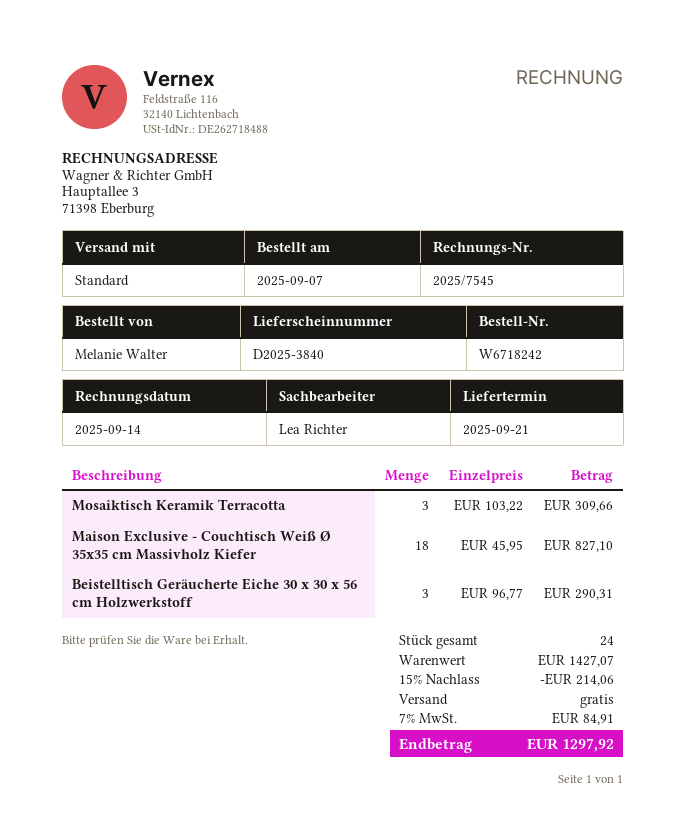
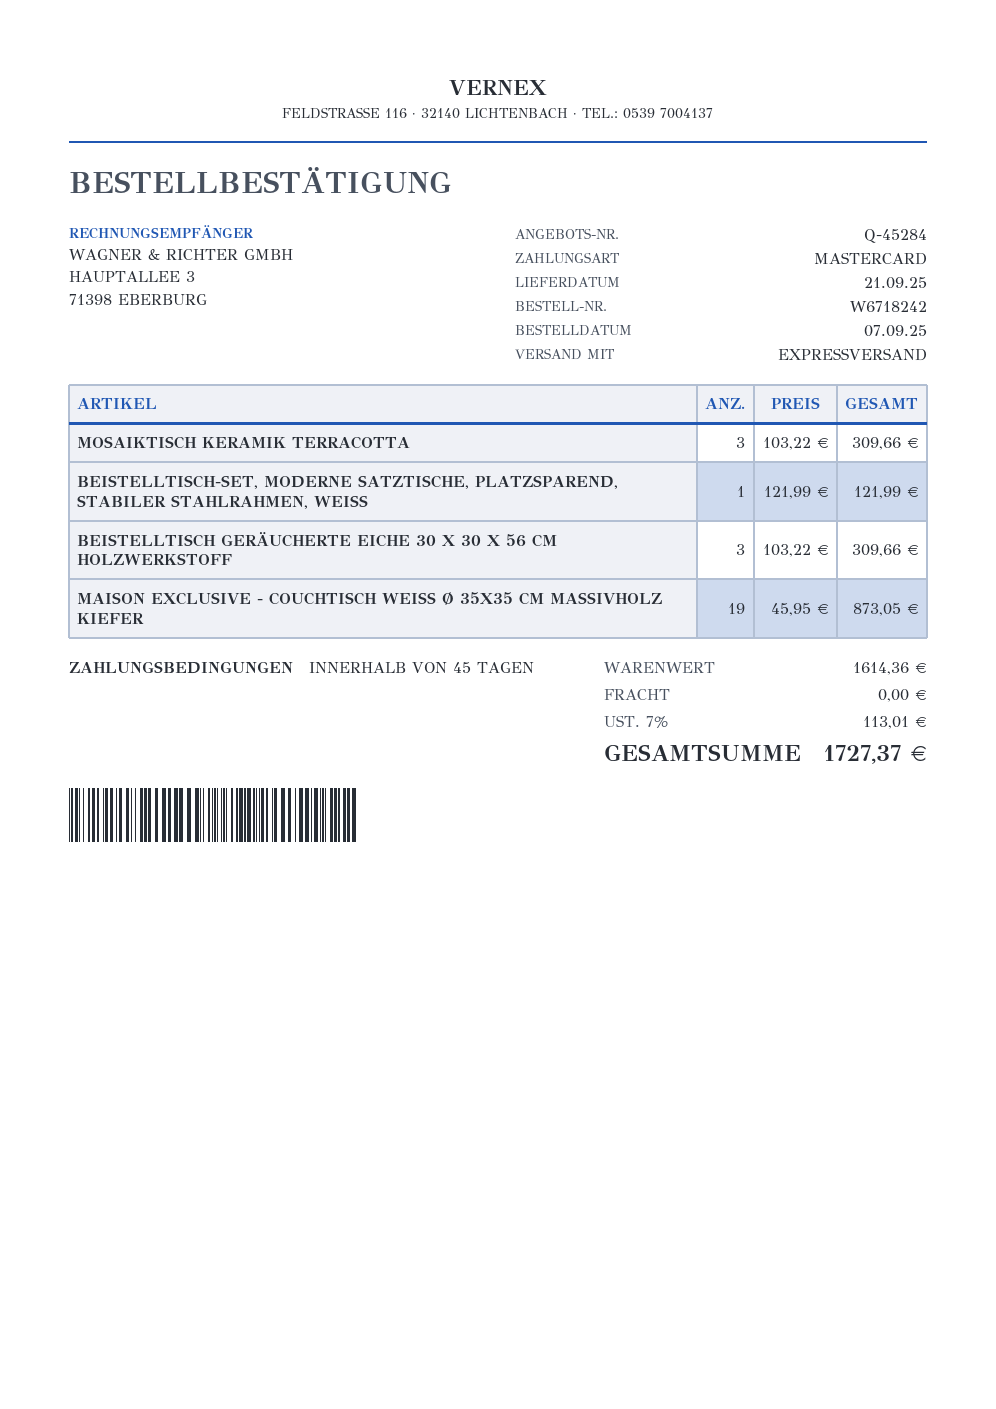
shipping method: standard -> express
Maison Exclusive - Couchtisch Weiß Ø 35x35 cm Massivholz Kiefer: 18 x 45.95 = 827.10 -> 19 x 45.95 = 873.05
Beistelltisch Geräucherte Eiche 30 x 30 x 56 cm Holzwerkstoff: 3 x 96.77 = 290.31 -> 3 x 103.22 = 309.66
BEISTELLTISCH-SET, MODERNE SATZTISCHE, PLATZSPAREND, STABILER STAHLRAHMEN, WEISS: none -> 1 x 121.99 = 121.99
subtotal: 1427.07 -> 1614.36
discount: 15% = 214.06 -> none
tax: 7% = 84.91 -> 7% = 113.01
total: 1297.92 -> 1727.37

